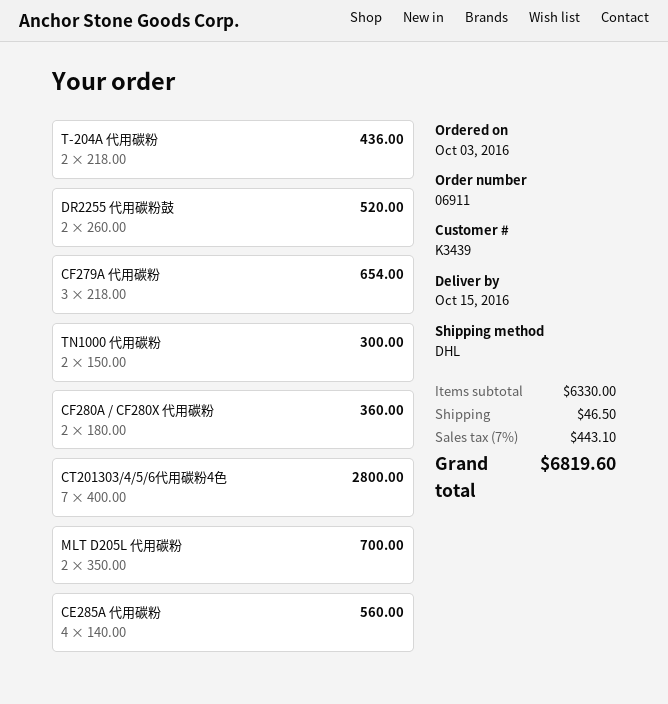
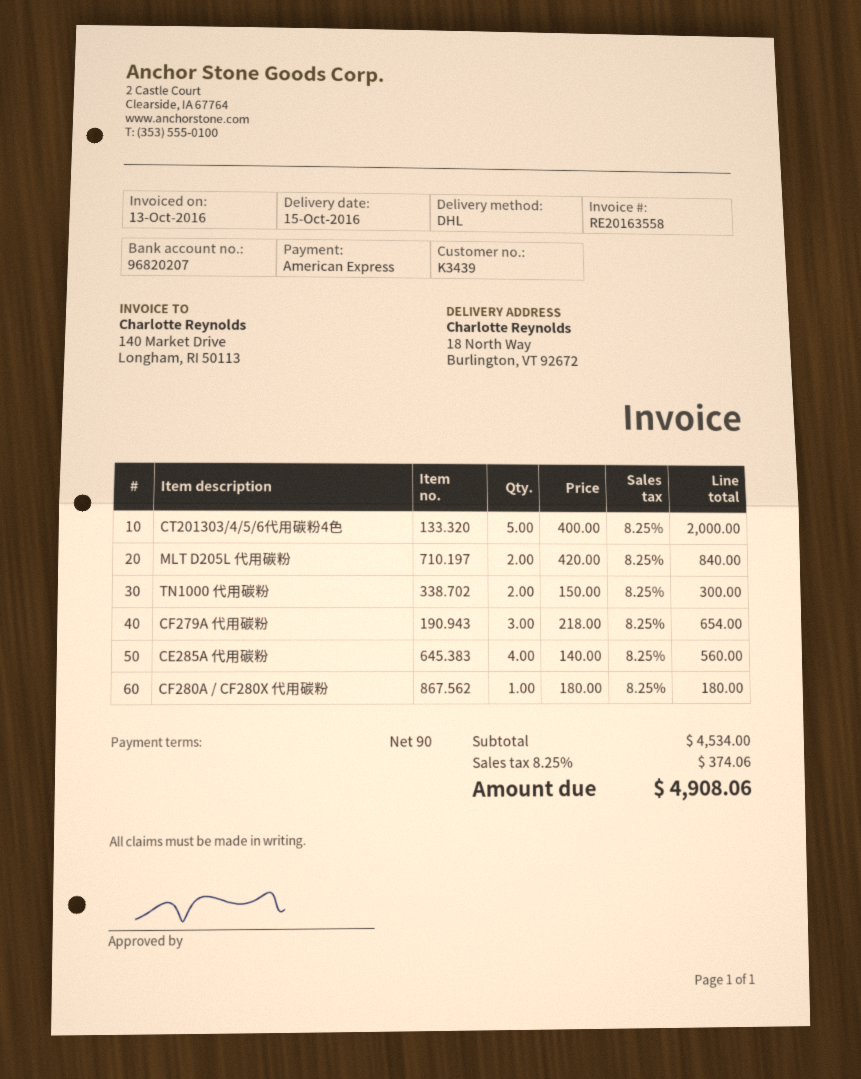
T-204A 代用碳粉: 2 x 218.00 = 436.00 -> none
DR2255 代用碳粉鼓: 2 x 260.00 = 520.00 -> none
CF280A / CF280X 代用碳粉: 2 x 180.00 = 360.00 -> 1 x 180.00 = 180.00
CT201303/4/5/6代用碳粉4色: 7 x 400.00 = 2800.00 -> 5 x 400.00 = 2000.00
MLT D205L 代用碳粉: 2 x 350.00 = 700.00 -> 2 x 420.00 = 840.00
subtotal: 6330.00 -> 4534.00
shipping: 46.50 -> none
tax: 7% = 443.10 -> 8.25% = 374.06
total: 6819.60 -> 4908.06

